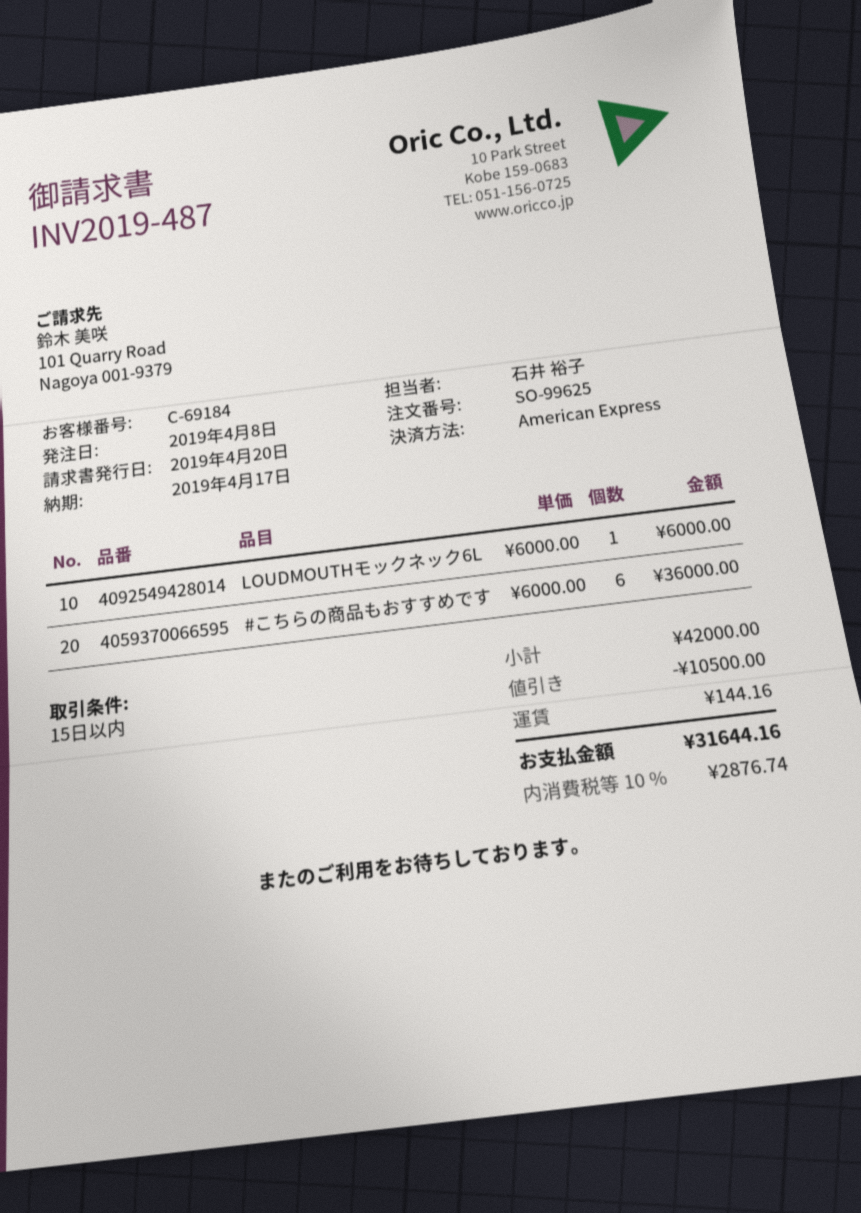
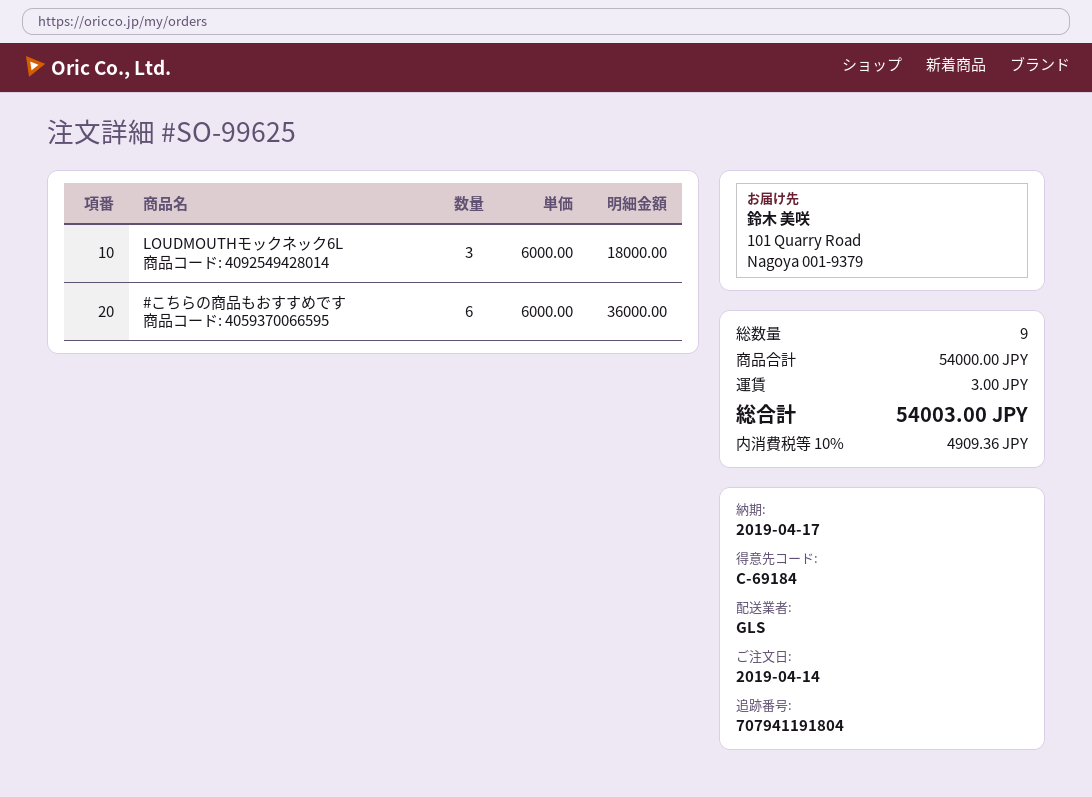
order date: 2019-04-08 -> 2019-04-14
LOUDMOUTHモックネック6L: 1 x 6000.00 = 6000.00 -> 3 x 6000.00 = 18000.00
subtotal: 42000.00 -> 54000.00
discount: 10500.00 -> none
shipping: 144.16 -> 3.00
tax: 10% = 2876.74 -> 10% = 4909.36
total: 31644.16 -> 54003.00

